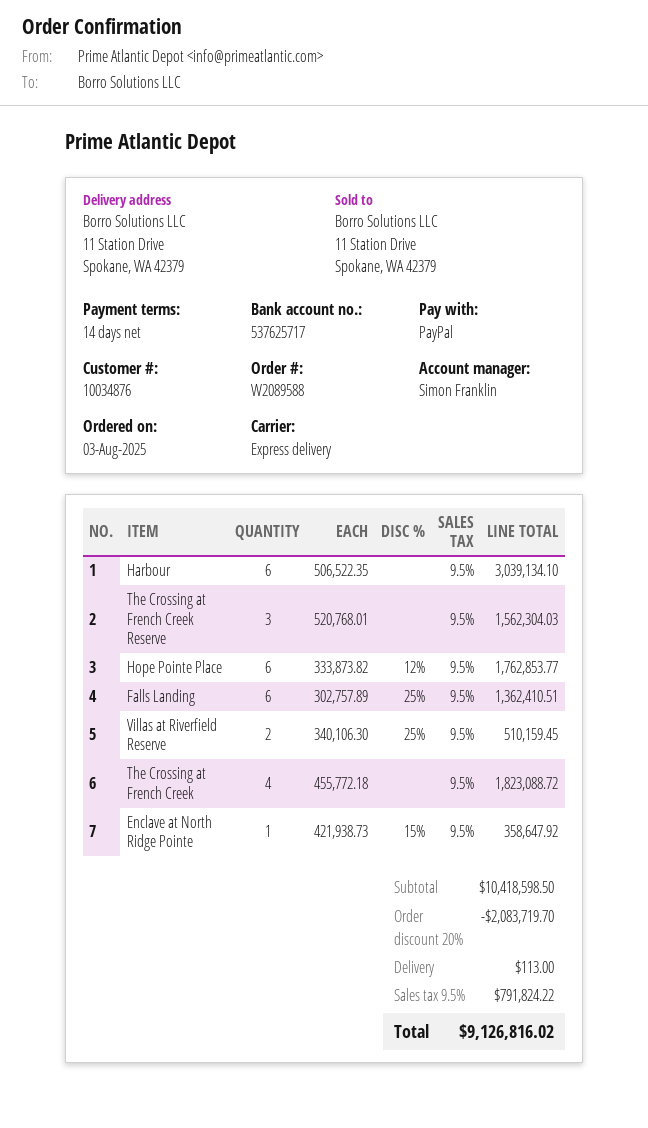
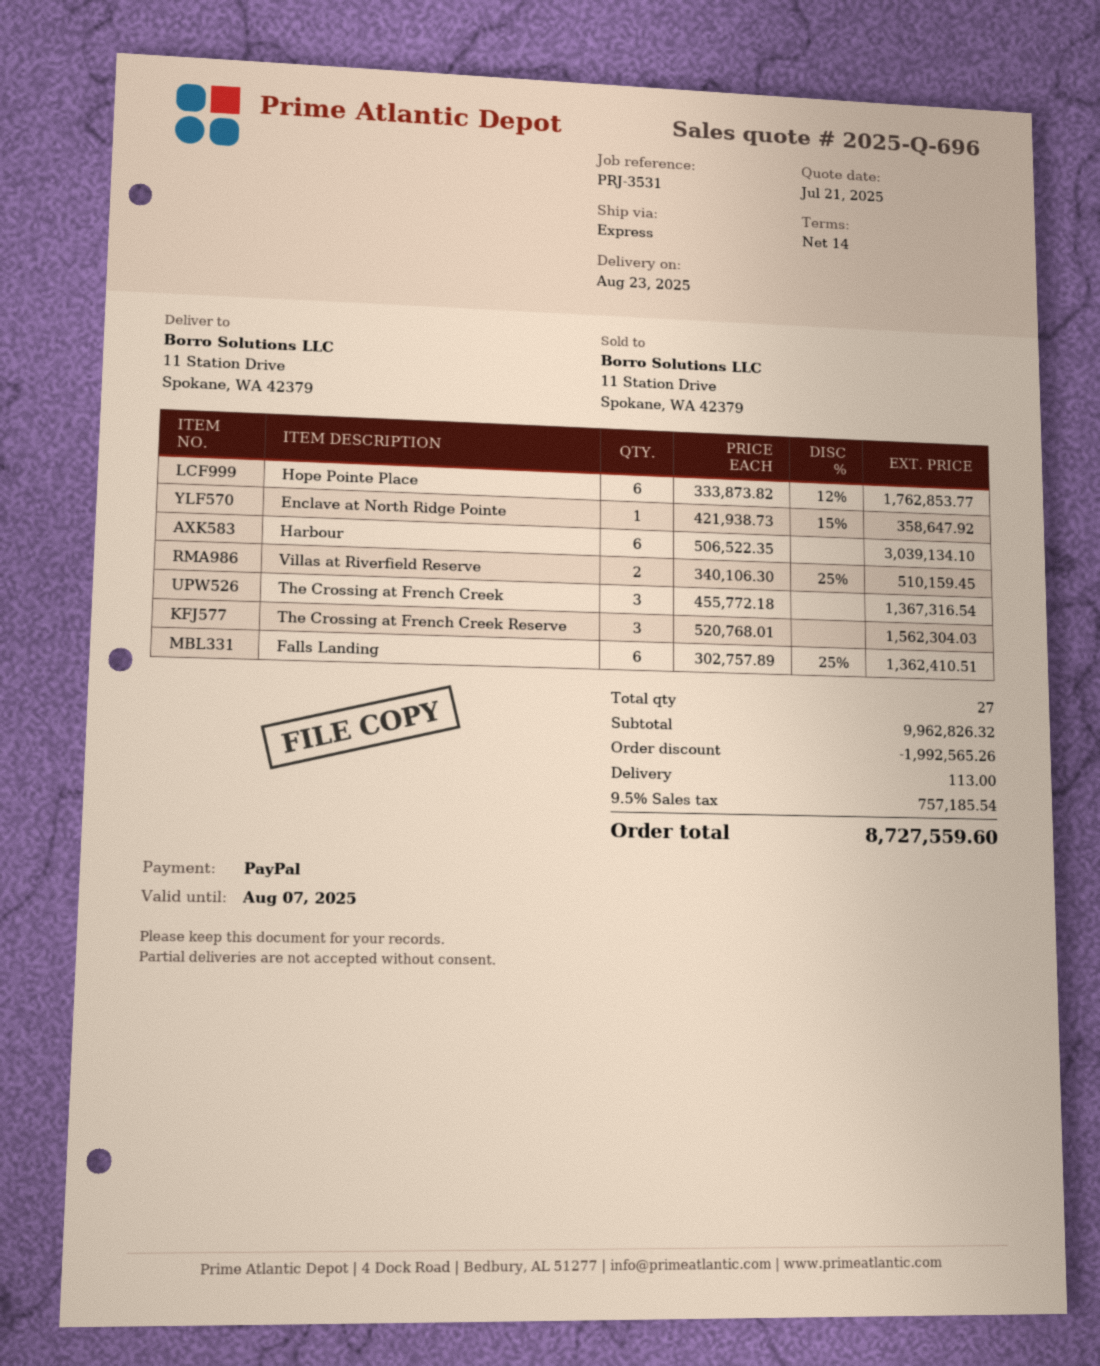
The Crossing at French Creek: 4 x 455772.18 = 1823088.72 -> 3 x 455772.18 = 1367316.54
subtotal: 10418598.50 -> 9962826.32
discount: 2083719.70 -> 1992565.26
tax: 9.5% = 791824.22 -> 9.5% = 757185.54
total: 9126816.02 -> 8727559.60

